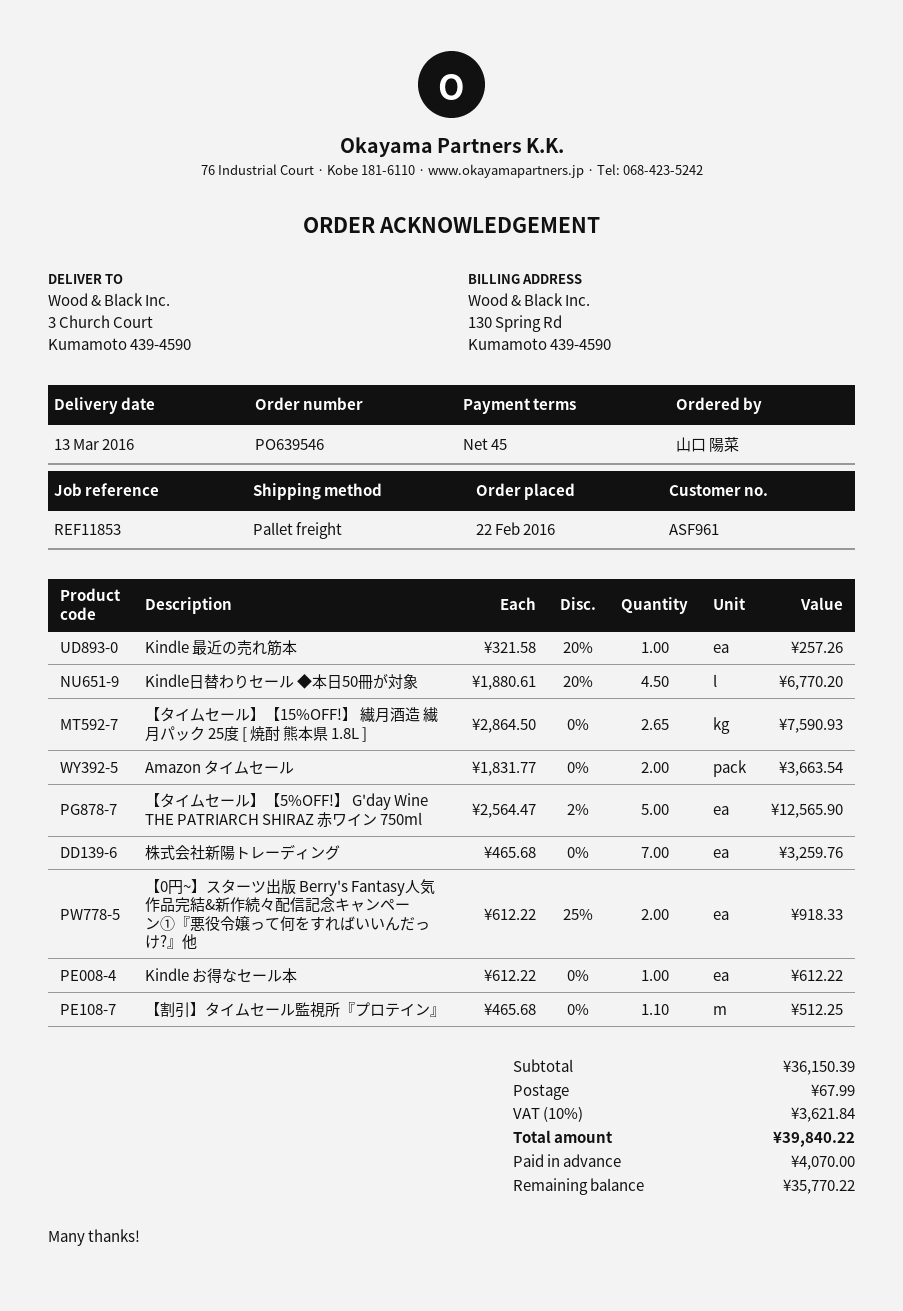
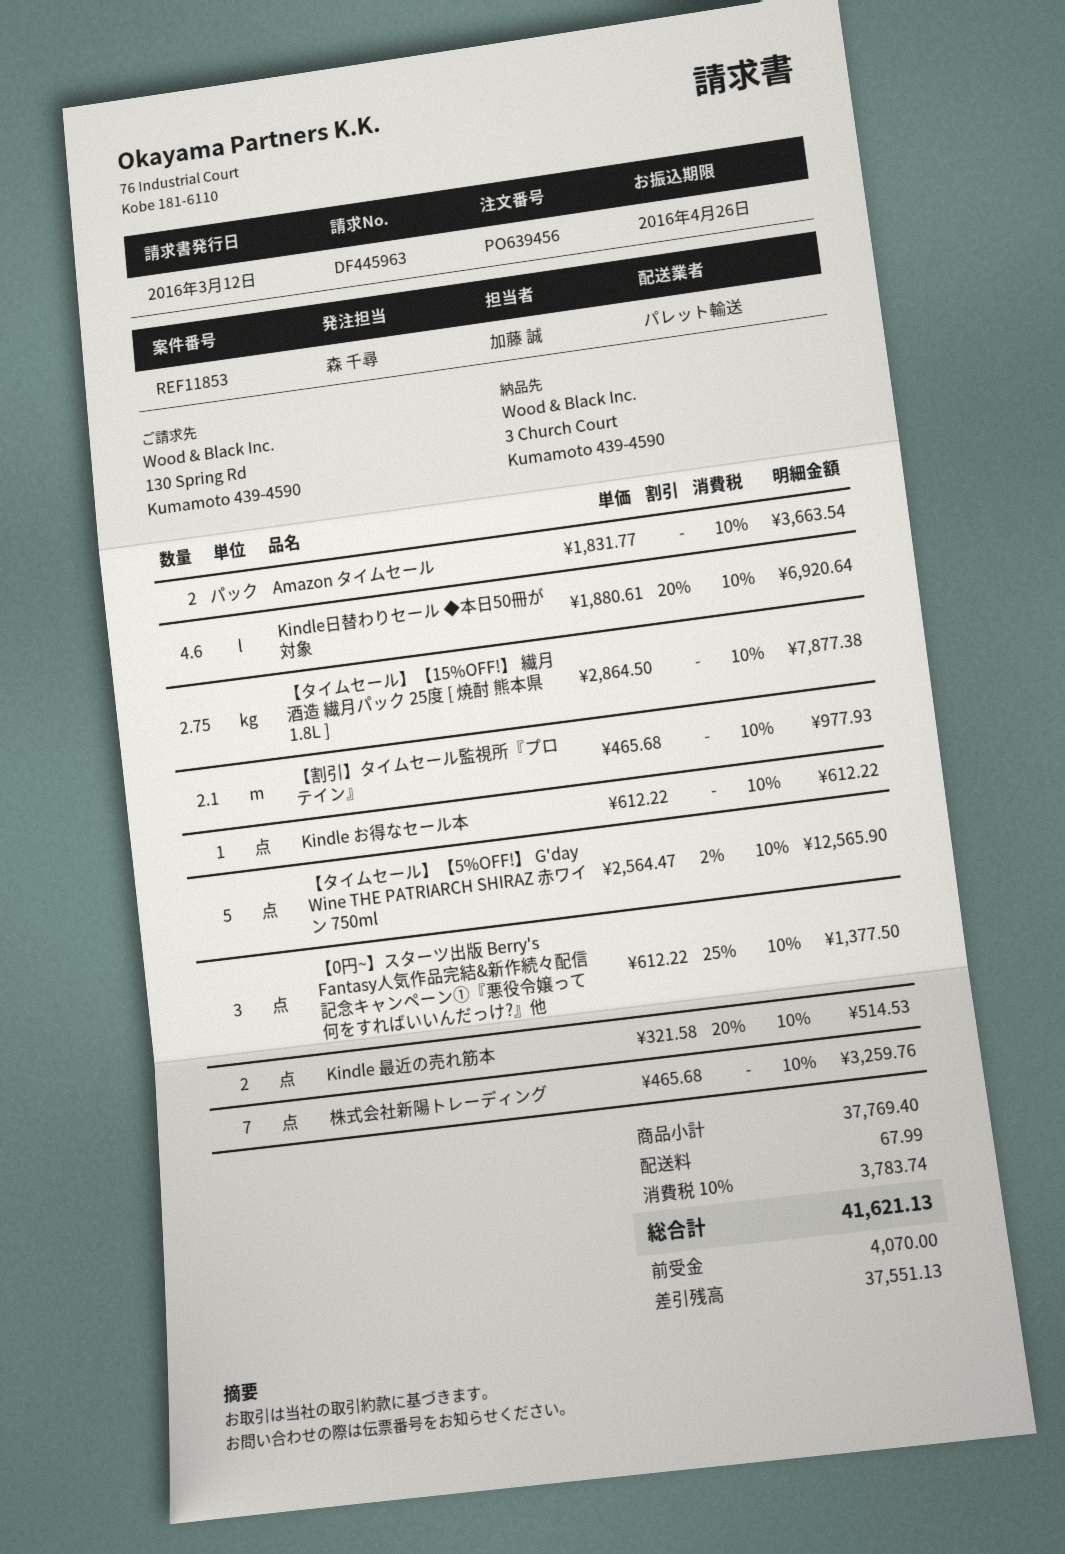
order number: PO639546 -> PO639456
ordered by: 山口 陽菜 -> 森 千尋
Kindle 最近の売れ筋本: 1 x 321.58 - 20% = 257.26 -> 2 x 321.58 - 20% = 514.53
Kindle日替わりセール ◆本日50冊が対象: 4.5 x 1880.61 - 20% = 6770.20 -> 4.6 x 1880.61 - 20% = 6920.64
【タイムセール】【15%OFF!】 繊月酒造 繊月パック 25度 [ 焼酎 熊本県 1.8L ]: 2.65 x 2864.50 = 7590.93 -> 2.75 x 2864.50 = 7877.38
【0円~】スターツ出版 Berry's Fantasy人気作品完結&新作続々配信記念キャンペーン①『悪役令嬢って何をすればいいんだっけ?』他: 2 x 612.22 - 25% = 918.33 -> 3 x 612.22 - 25% = 1377.50
【割引】タイムセール監視所『プロテイン』: 1.1 x 465.68 = 512.25 -> 2.1 x 465.68 = 977.93
subtotal: 36150.39 -> 37769.40
tax: 10% = 3621.84 -> 10% = 3783.74
total: 39840.22 -> 41621.13
balance: 35770.22 -> 37551.13

